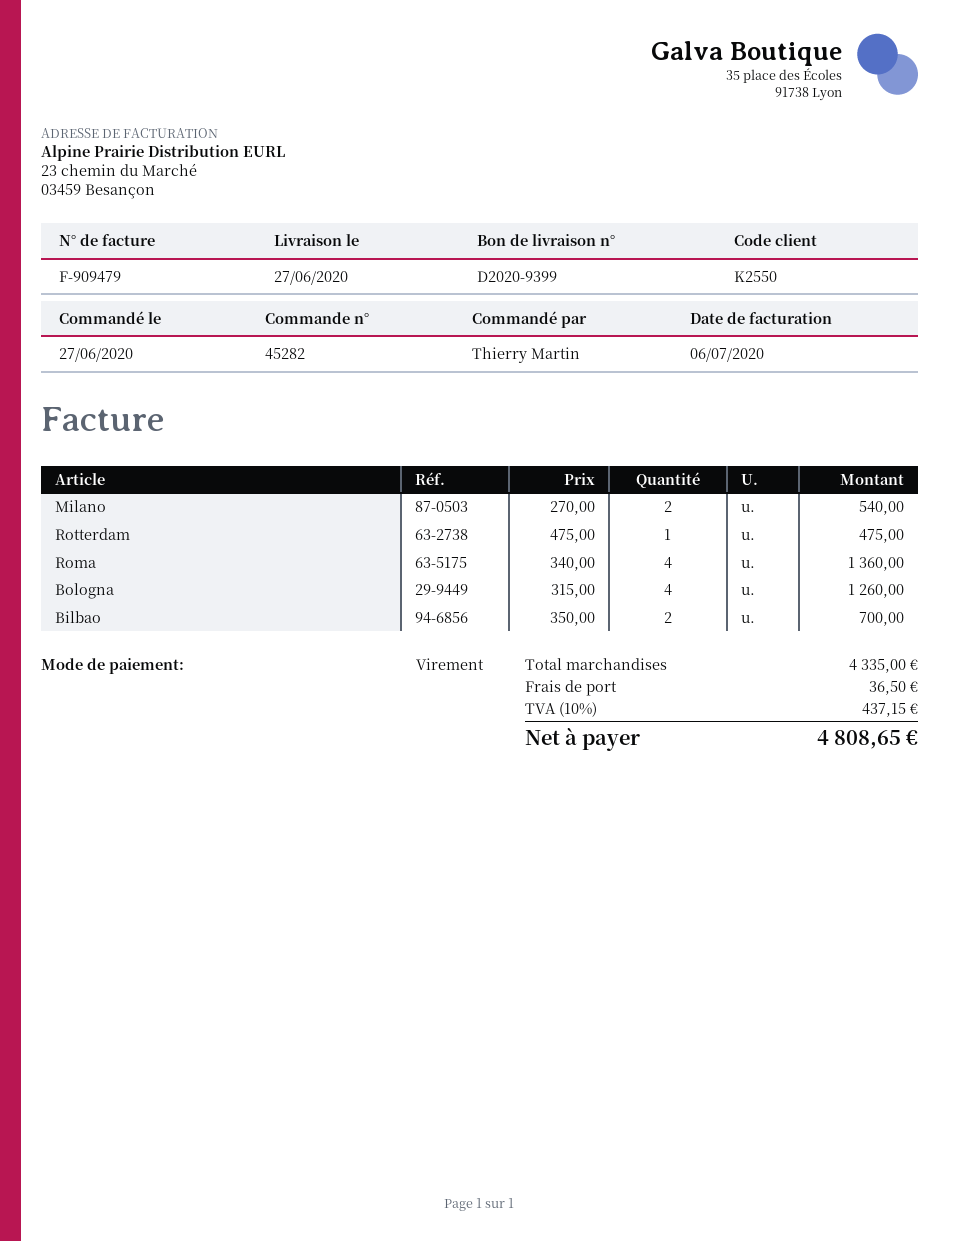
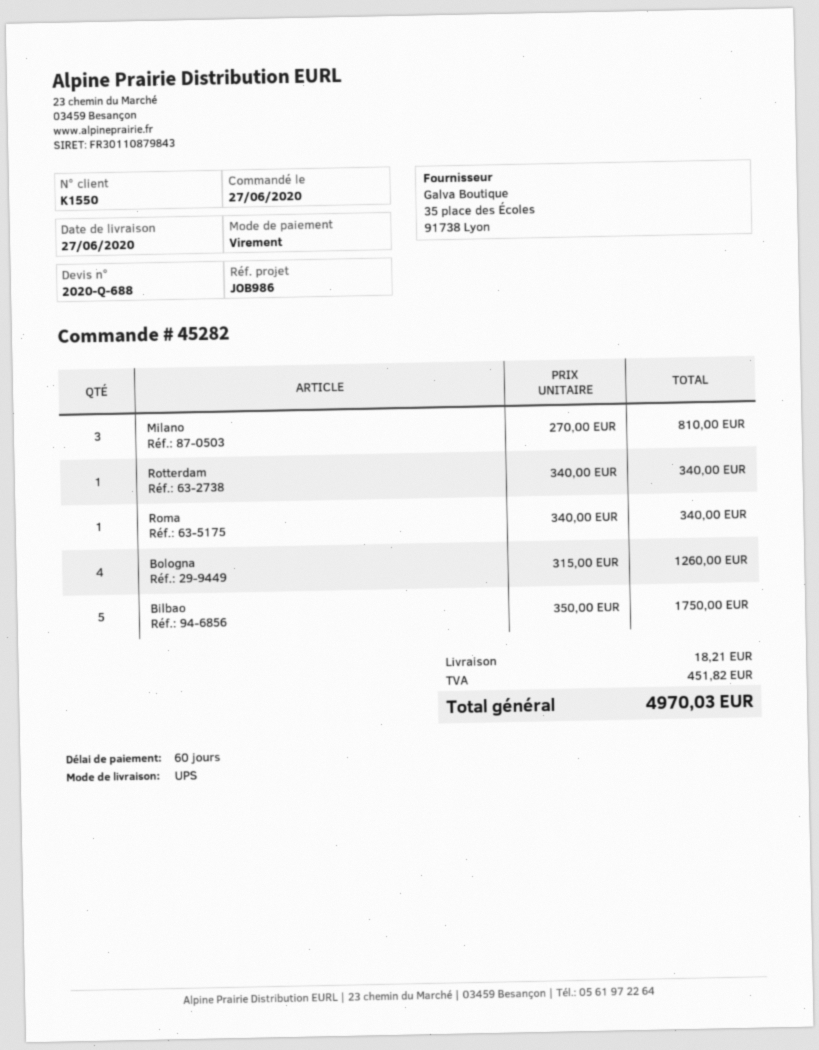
customer number: K2550 -> K1550
Milano: 2 x 270.00 = 540.00 -> 3 x 270.00 = 810.00
Rotterdam: 1 x 475.00 = 475.00 -> 1 x 340.00 = 340.00
Roma: 4 x 340.00 = 1360.00 -> 1 x 340.00 = 340.00
Bilbao: 2 x 350.00 = 700.00 -> 5 x 350.00 = 1750.00
shipping: 36.50 -> 18.21
tax: 437.15 -> 451.82
total: 4808.65 -> 4970.03

